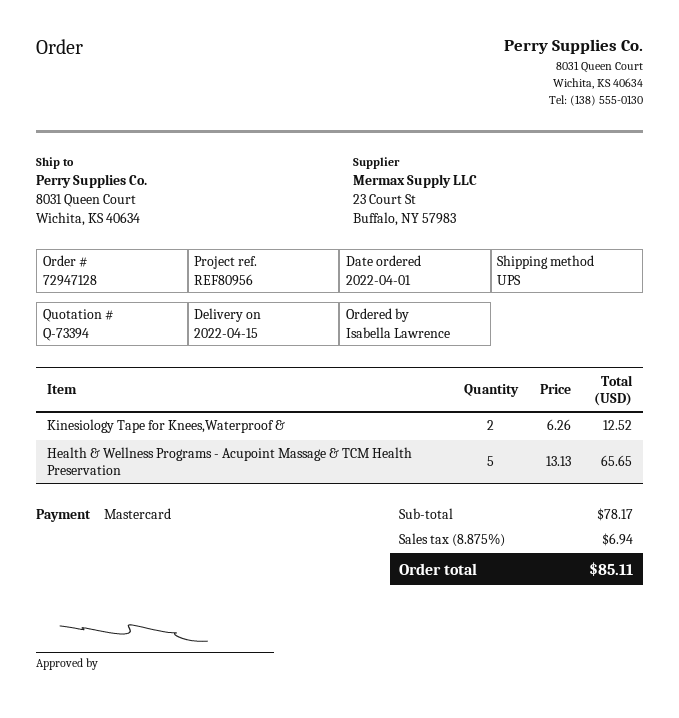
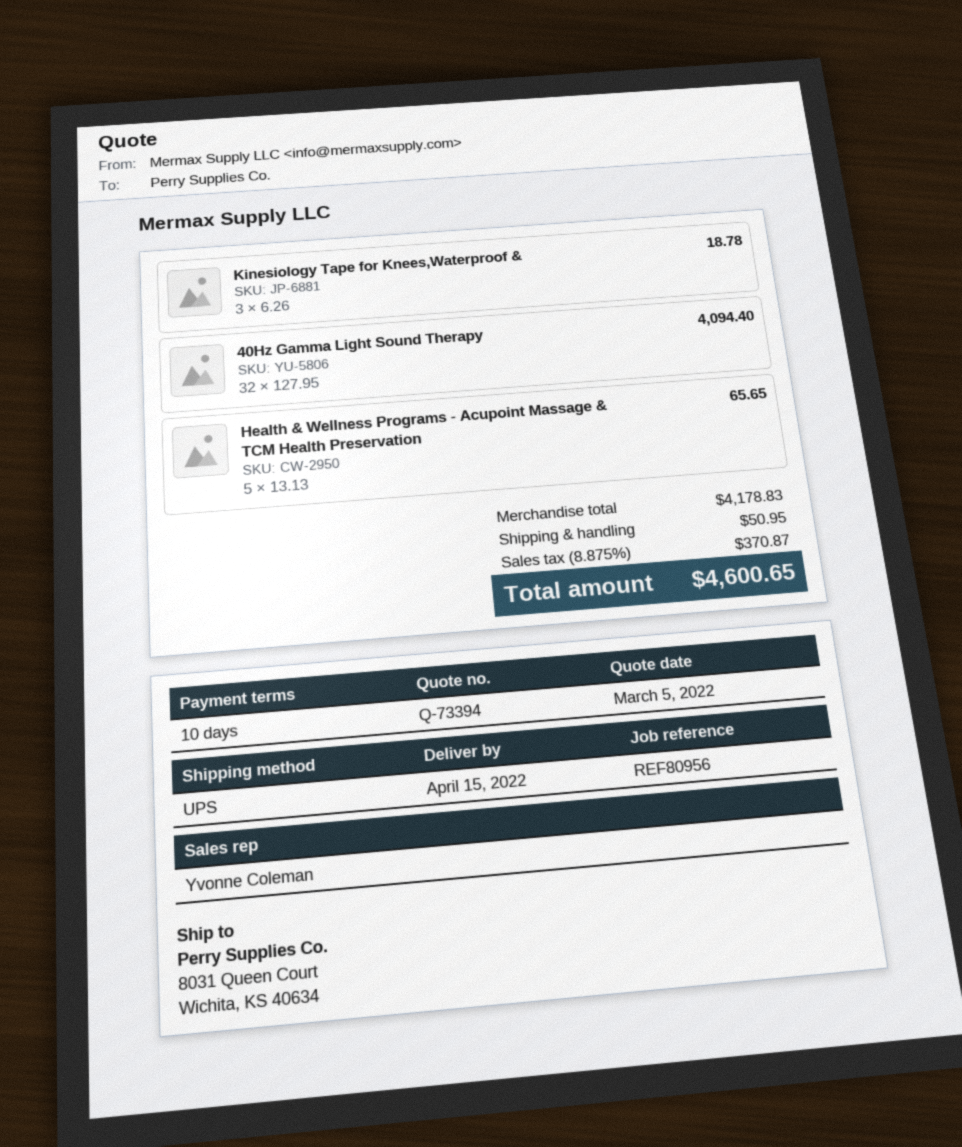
Kinesiology Tape for Knees,Waterproof &: 2 x 6.26 = 12.52 -> 3 x 6.26 = 18.78
40Hz Gamma Light Sound Therapy: none -> 32 x 127.95 = 4094.40
subtotal: 78.17 -> 4178.83
shipping: none -> 50.95
tax: 8.875% = 6.94 -> 8.875% = 370.87
total: 85.11 -> 4600.65

